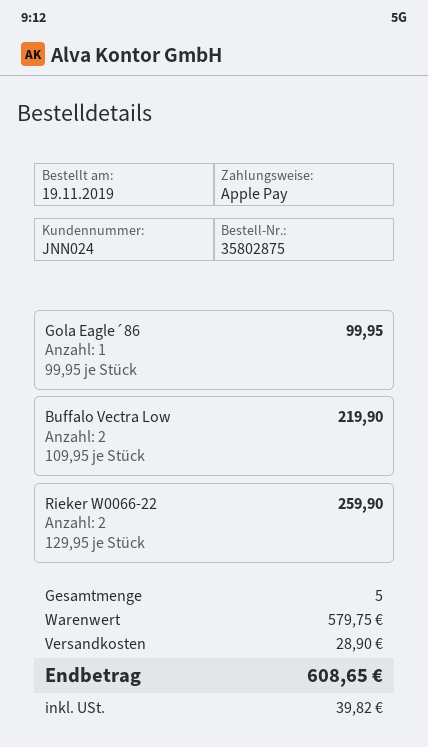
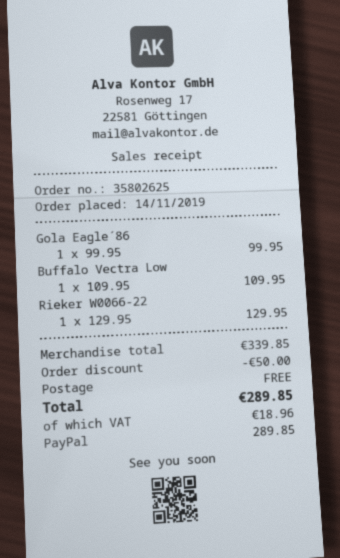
order number: 35802875 -> 35802625
order date: 2019-11-19 -> 2019-11-14
payment method: Apple Pay -> PayPal
Buffalo Vectra Low: 2 x 109.95 = 219.90 -> 1 x 109.95 = 109.95
Rieker W0066-22: 2 x 129.95 = 259.90 -> 1 x 129.95 = 129.95
subtotal: 579.75 -> 339.85
discount: none -> 50.00
shipping: 28.90 -> 0.00
tax: 39.82 -> 18.96
total: 608.65 -> 289.85

